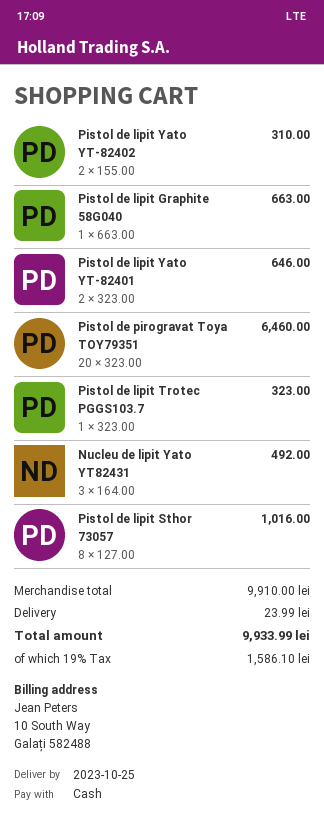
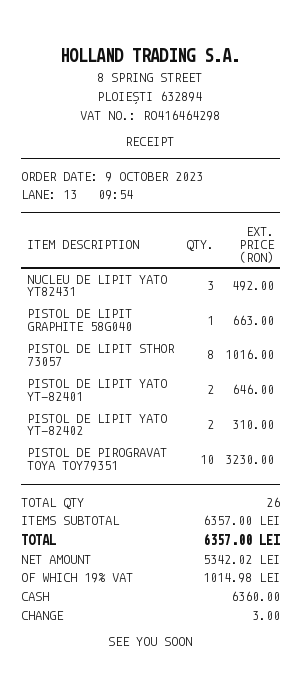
Pistol de pirogravat Toya TOY79351: 20 for 6460.00 -> 10 for 3230.00
Pistol de lipit Trotec PGGS103.7: 1 for 323.00 -> none
subtotal: 9910.00 -> 6357.00
shipping: 23.99 -> none
tax: 19% = 1586.10 -> 19% = 1014.98
total: 9933.99 -> 6357.00

